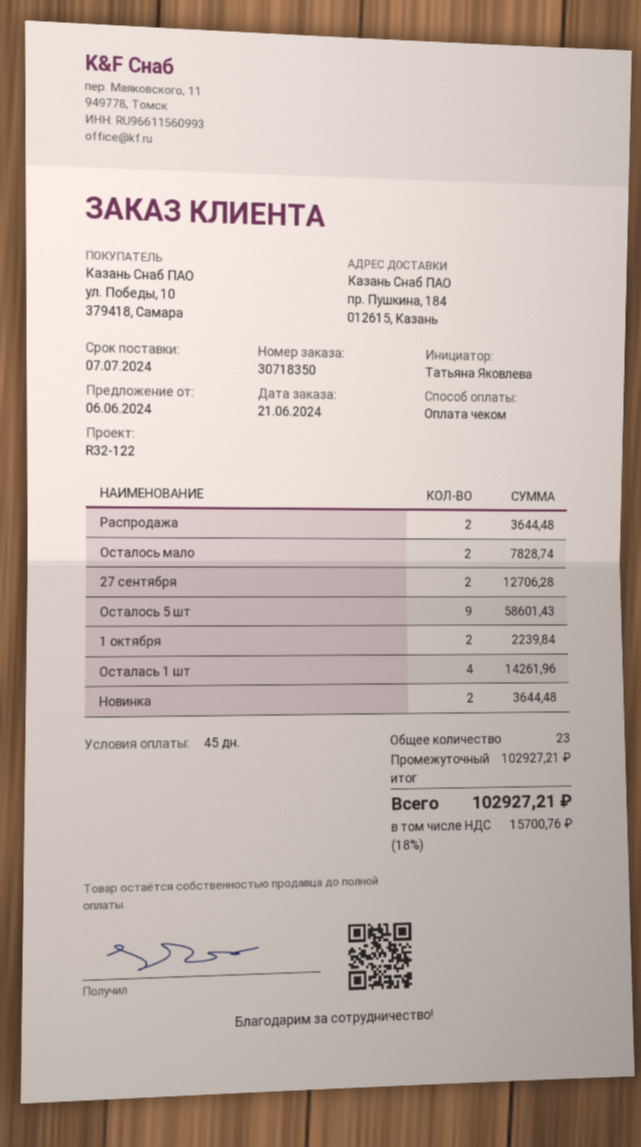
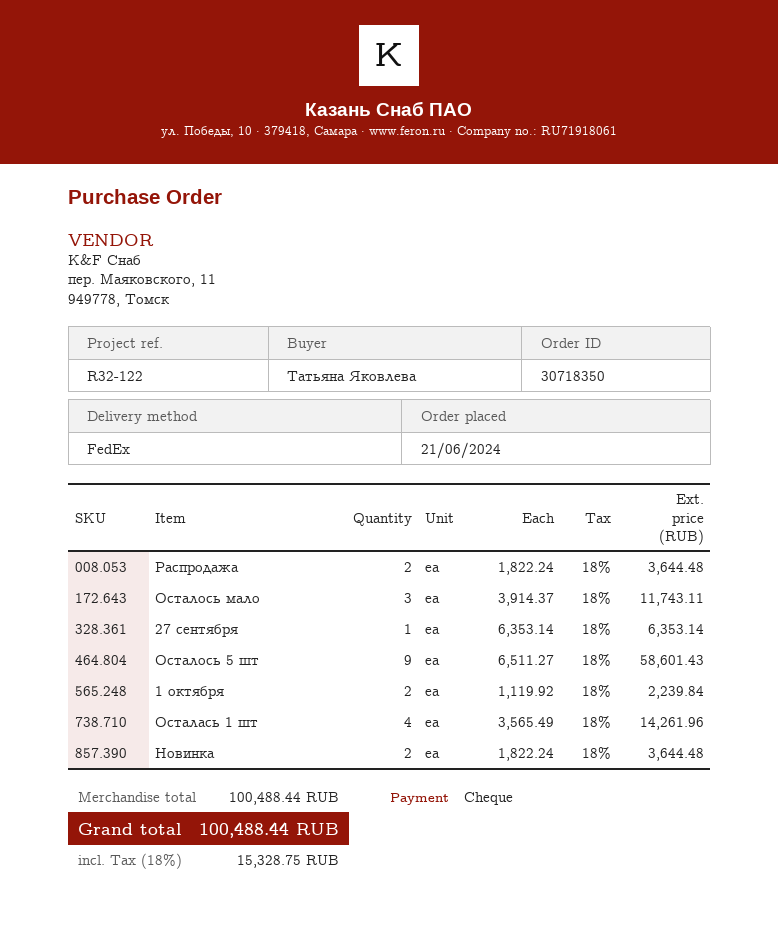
Осталось мало: 2 for 7828.74 -> 3 for 11743.11
27 сентября: 2 for 12706.28 -> 1 for 6353.14
subtotal: 102927.21 -> 100488.44
tax: 18% = 15700.76 -> 18% = 15328.75
total: 102927.21 -> 100488.44

